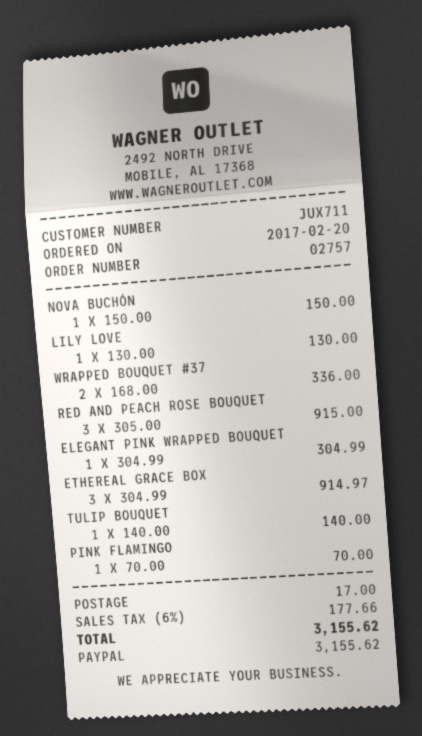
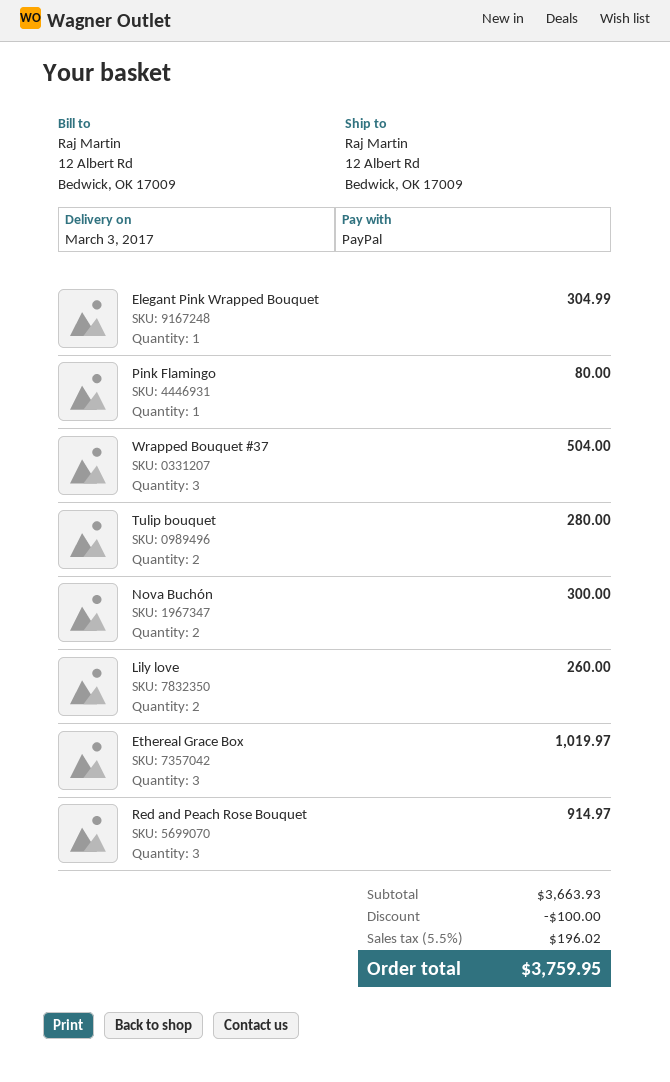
NOVA BUCHÓN: 1 for 150.00 -> 2 for 300.00
LILY LOVE: 1 for 130.00 -> 2 for 260.00
WRAPPED BOUQUET #37: 2 for 336.00 -> 3 for 504.00
RED AND PEACH ROSE BOUQUET: 3 for 915.00 -> 3 for 914.97
ETHEREAL GRACE BOX: 3 for 914.97 -> 3 for 1019.97
TULIP BOUQUET: 1 for 140.00 -> 2 for 280.00
PINK FLAMINGO: 1 for 70.00 -> 1 for 80.00
discount: none -> 100.00
shipping: 17.00 -> none
tax: 6% = 177.66 -> 5.5% = 196.02
total: 3155.62 -> 3759.95

